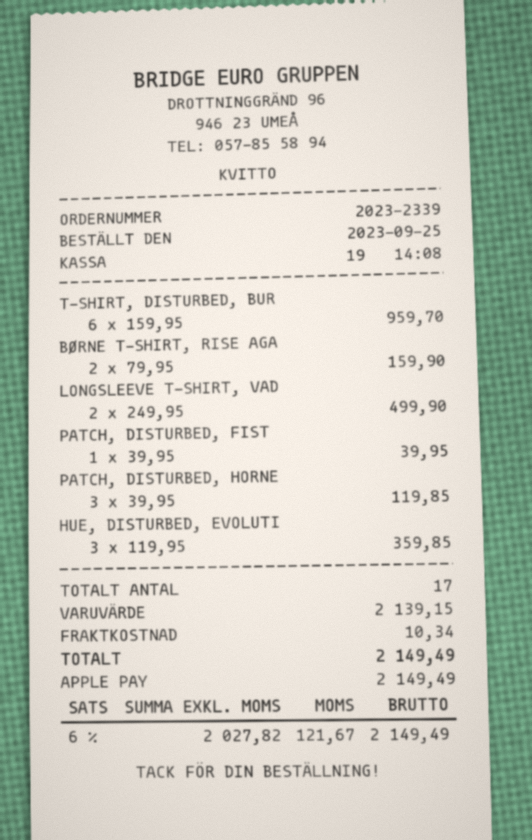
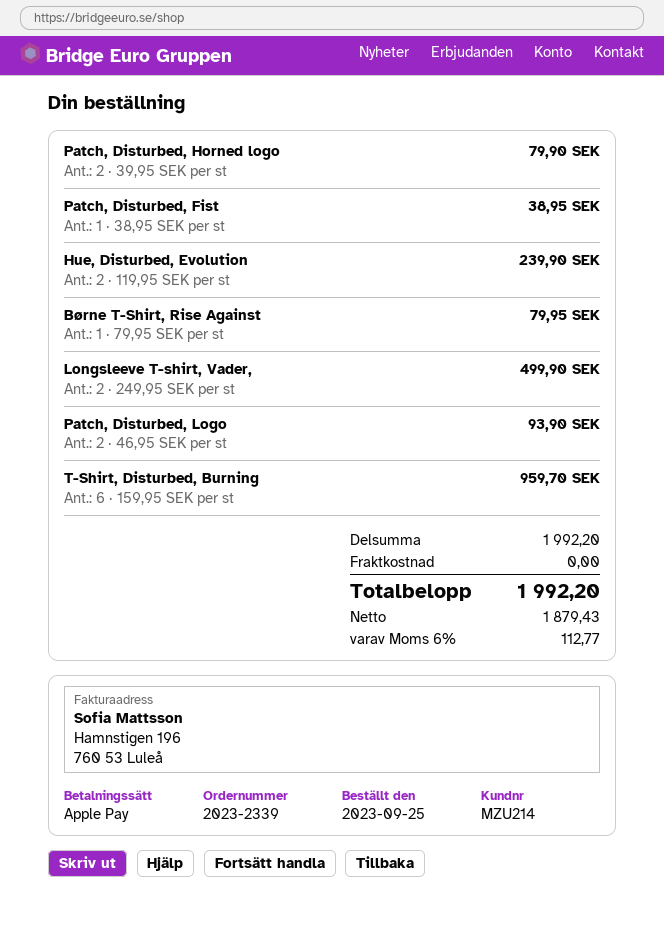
BØRNE T-SHIRT, RISE AGA: 2 x 79.95 = 159.90 -> 1 x 79.95 = 79.95
PATCH, DISTURBED, FIST: 1 x 39.95 = 39.95 -> 1 x 38.95 = 38.95
PATCH, DISTURBED, HORNE: 3 x 39.95 = 119.85 -> 2 x 39.95 = 79.90
HUE, DISTURBED, EVOLUTI: 3 x 119.95 = 359.85 -> 2 x 119.95 = 239.90
Patch, Disturbed, Logo: none -> 2 x 46.95 = 93.90
subtotal: 2139.15 -> 1992.20
shipping: 10.34 -> 0.00
net: 2027.82 -> 1879.43
tax: 6% = 121.67 -> 6% = 112.77
total: 2149.49 -> 1992.20

